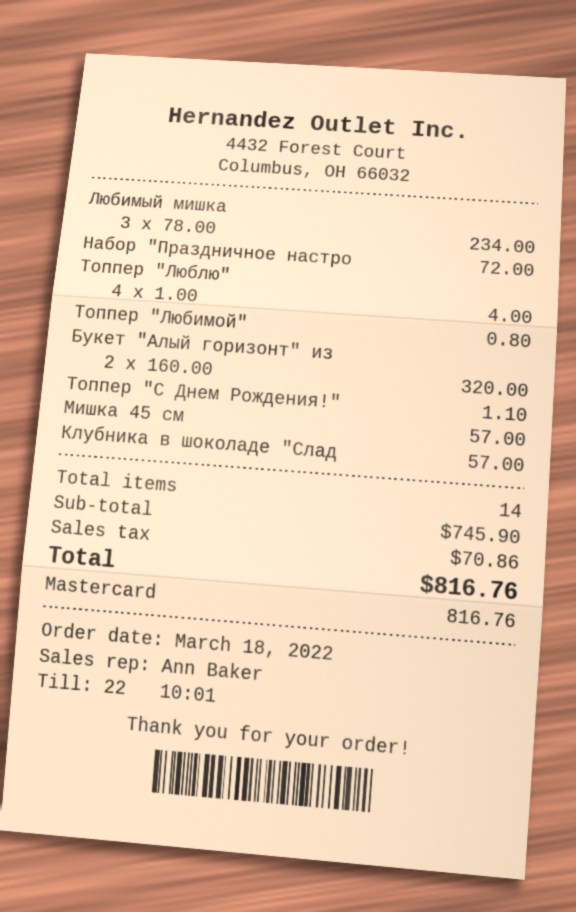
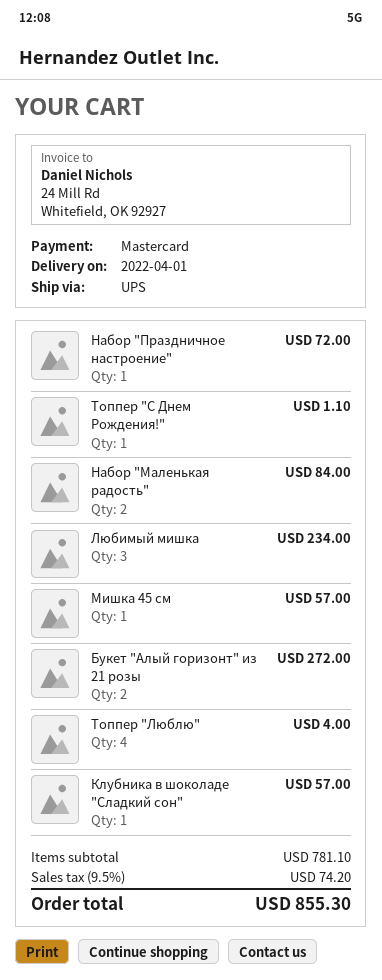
Топпер "Любимой": 1 for 0.80 -> none
Букет "Алый горизонт" из: 2 for 320.00 -> 2 for 272.00
Набор "Маленькая радость": none -> 2 for 84.00
subtotal: 745.90 -> 781.10
tax: 70.86 -> 74.20
total: 816.76 -> 855.30

